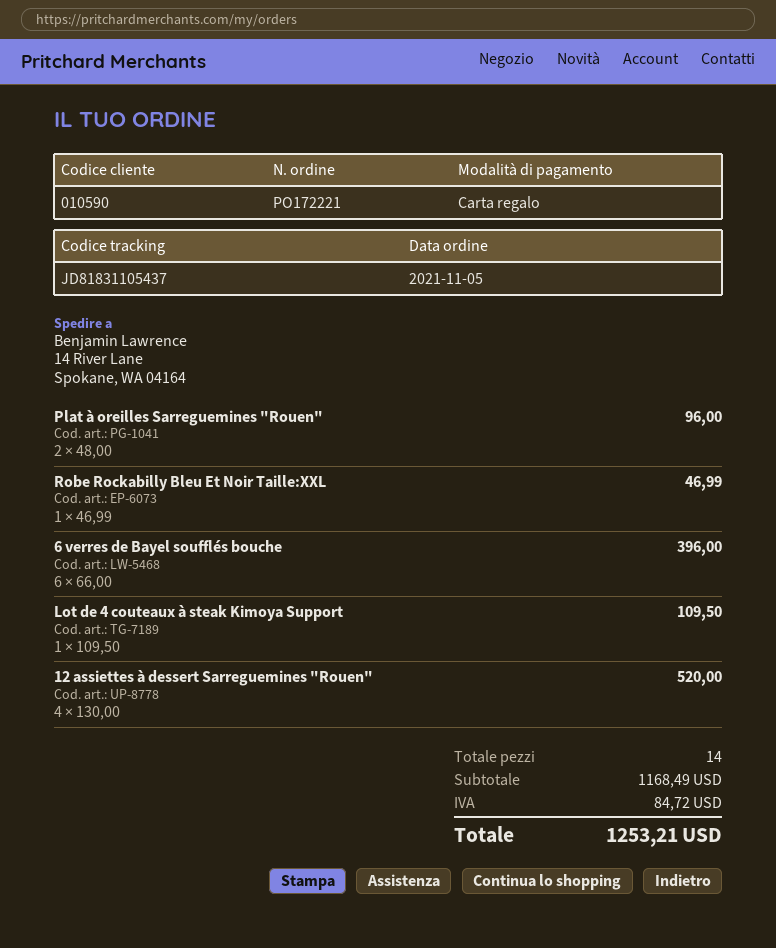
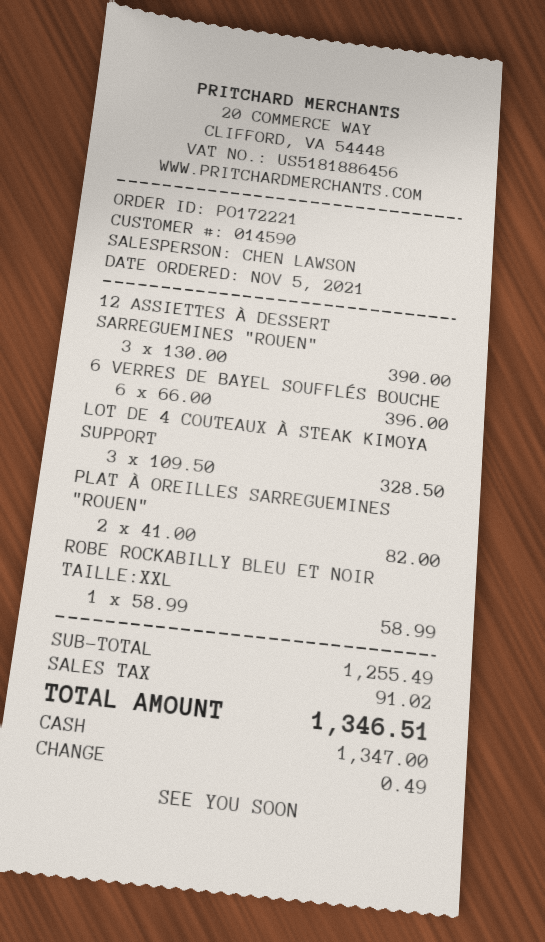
customer number: 010590 -> 014590
payment method: gift card -> cash
Plat à oreilles Sarreguemines "Rouen": 2 x 48.00 = 96.00 -> 2 x 41.00 = 82.00
Robe Rockabilly Bleu Et Noir Taille:XXL: 1 x 46.99 = 46.99 -> 1 x 58.99 = 58.99
Lot de 4 couteaux à steak Kimoya Support: 1 x 109.50 = 109.50 -> 3 x 109.50 = 328.50
12 assiettes à dessert Sarreguemines "Rouen": 4 x 130.00 = 520.00 -> 3 x 130.00 = 390.00
subtotal: 1168.49 -> 1255.49
tax: 84.72 -> 91.02
total: 1253.21 -> 1346.51

